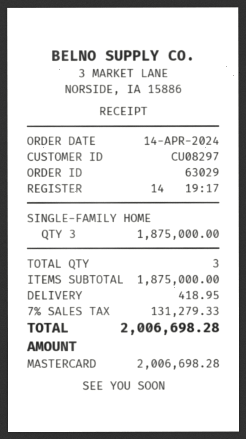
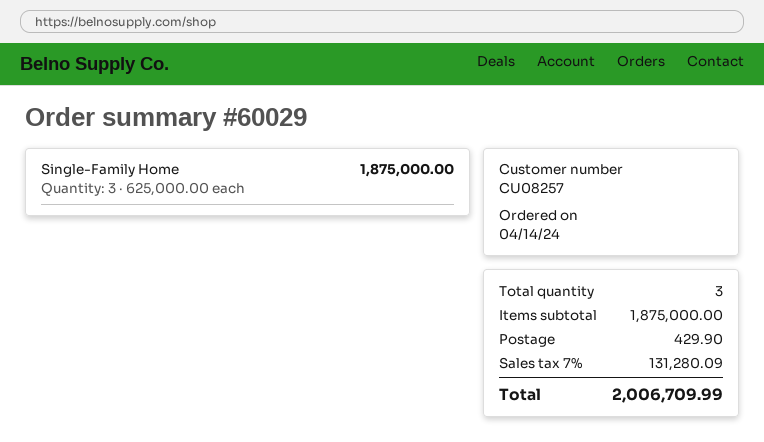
order number: 63029 -> 60029
customer number: CU08297 -> CU08257
shipping: 418.95 -> 429.90
tax: 7% = 131279.33 -> 7% = 131280.09
total: 2006698.28 -> 2006709.99

